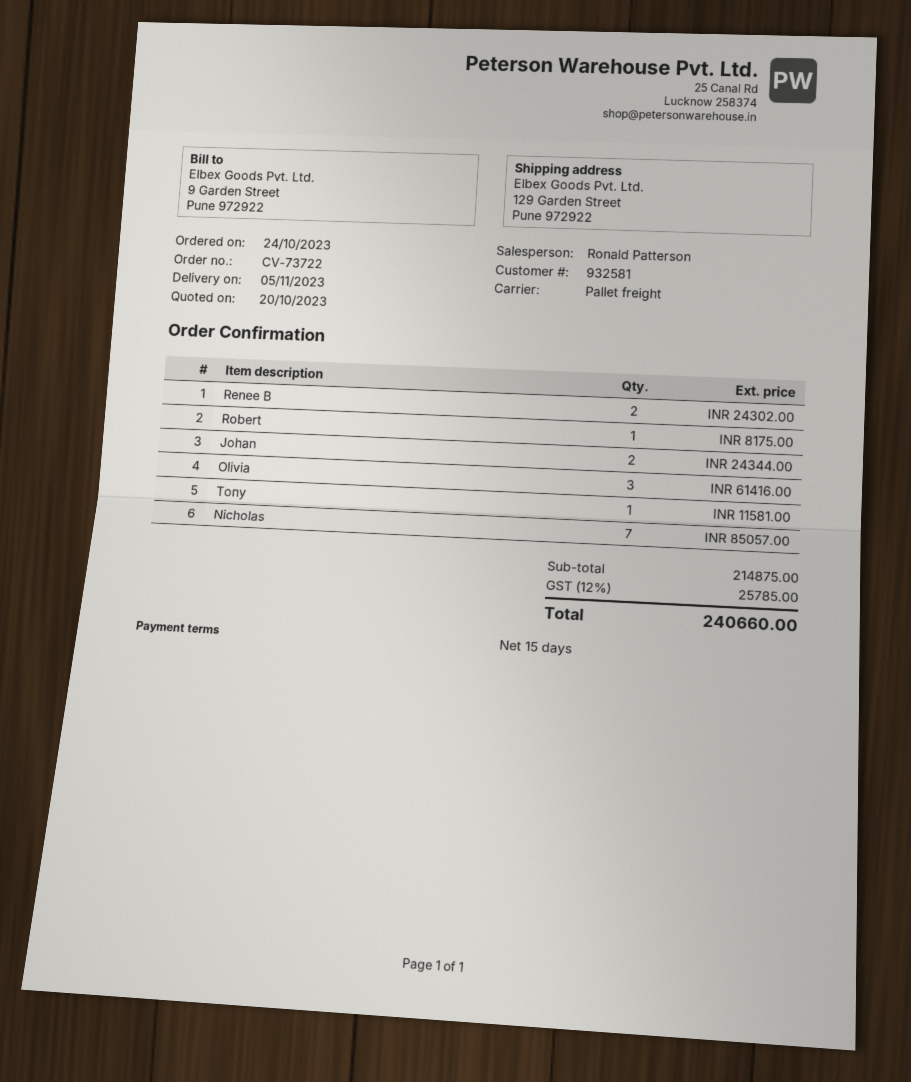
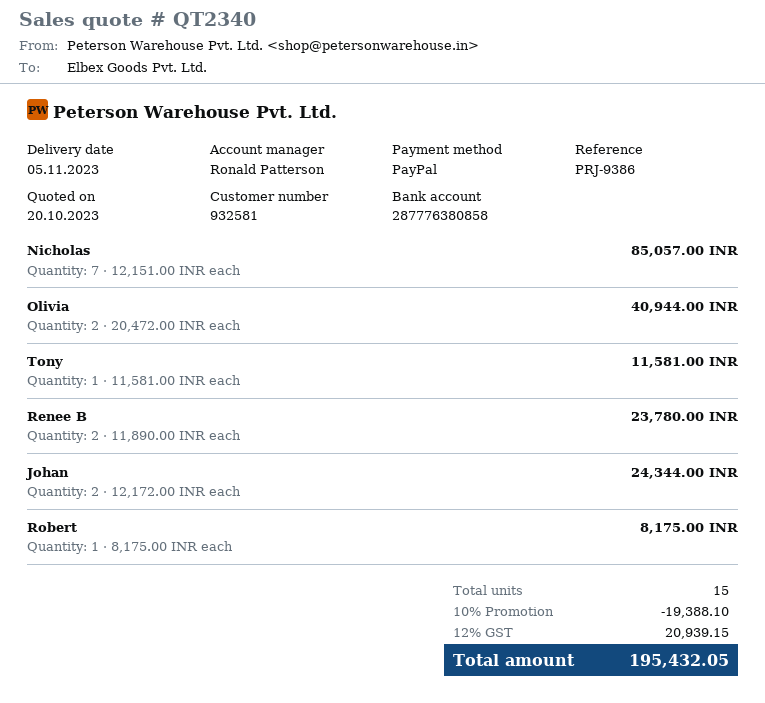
Renee B: 2 for 24302.00 -> 2 for 23780.00
Olivia: 3 for 61416.00 -> 2 for 40944.00
discount: none -> 10% = 19388.10
tax: 12% = 25785.00 -> 12% = 20939.15
total: 240660.00 -> 195432.05

